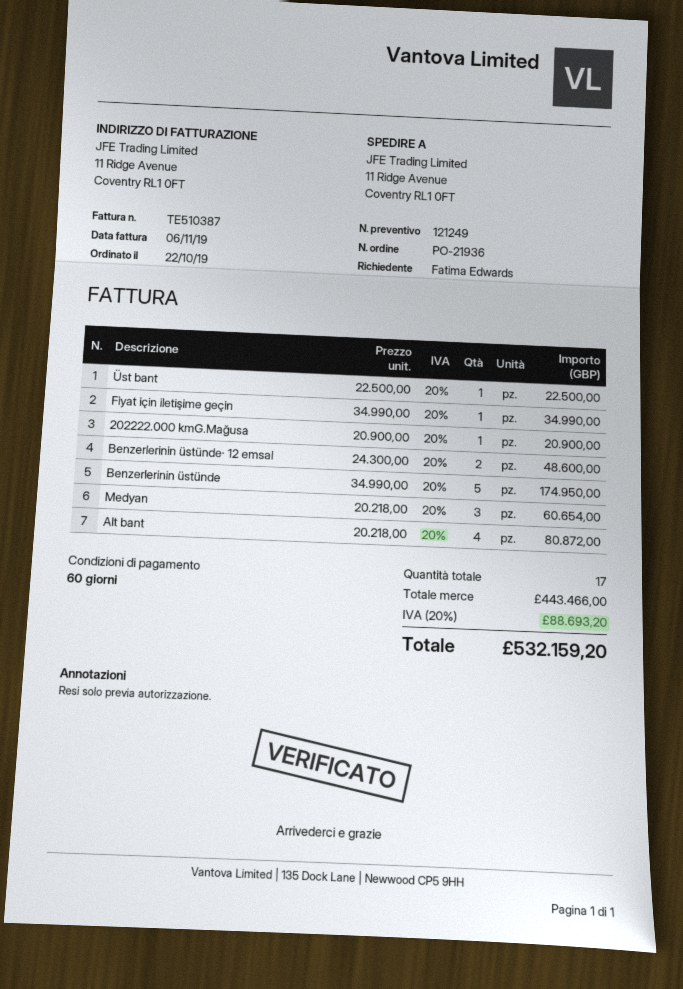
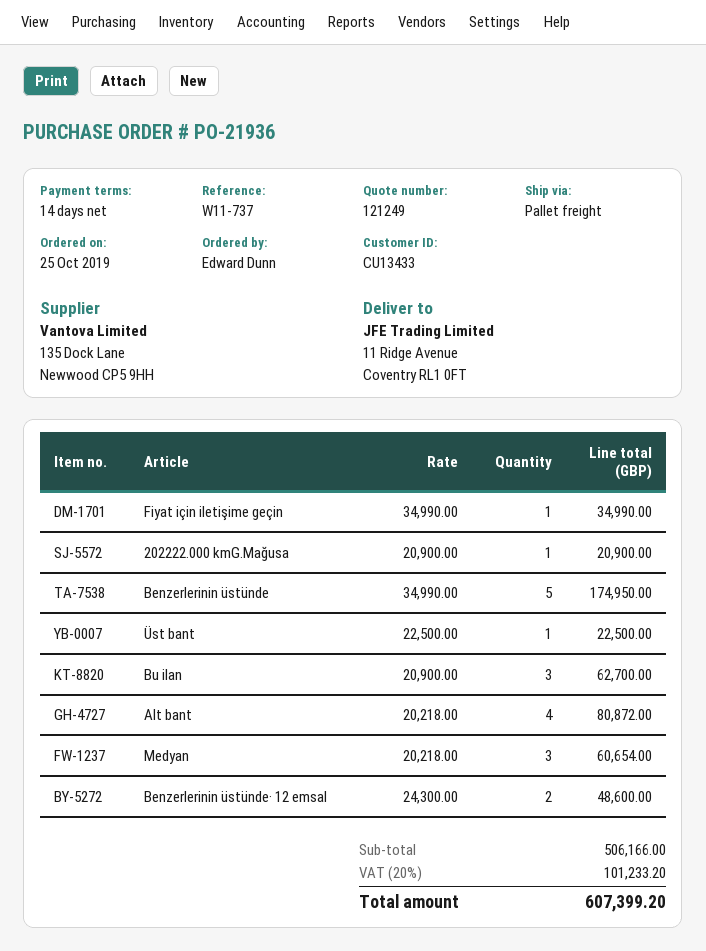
order date: 2019-10-22 -> 2019-10-25
payment terms: 60 days -> 14 days
ordered by: Fatima Edwards -> Edward Dunn
Bu ilan: none -> 3 x 20900.00 = 62700.00
subtotal: 443466.00 -> 506166.00
tax: 20% = 88693.20 -> 20% = 101233.20
total: 532159.20 -> 607399.20

